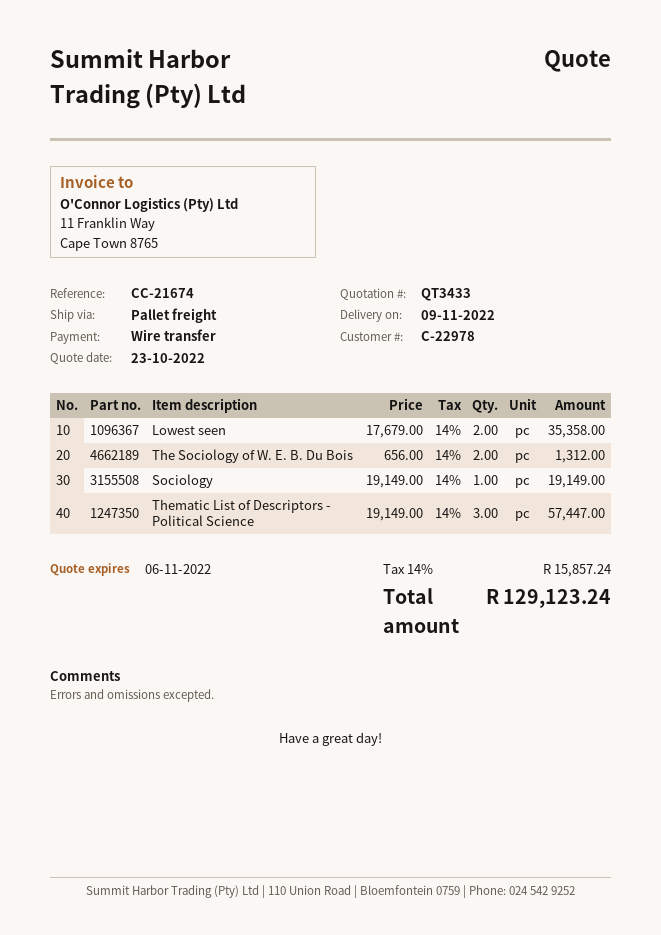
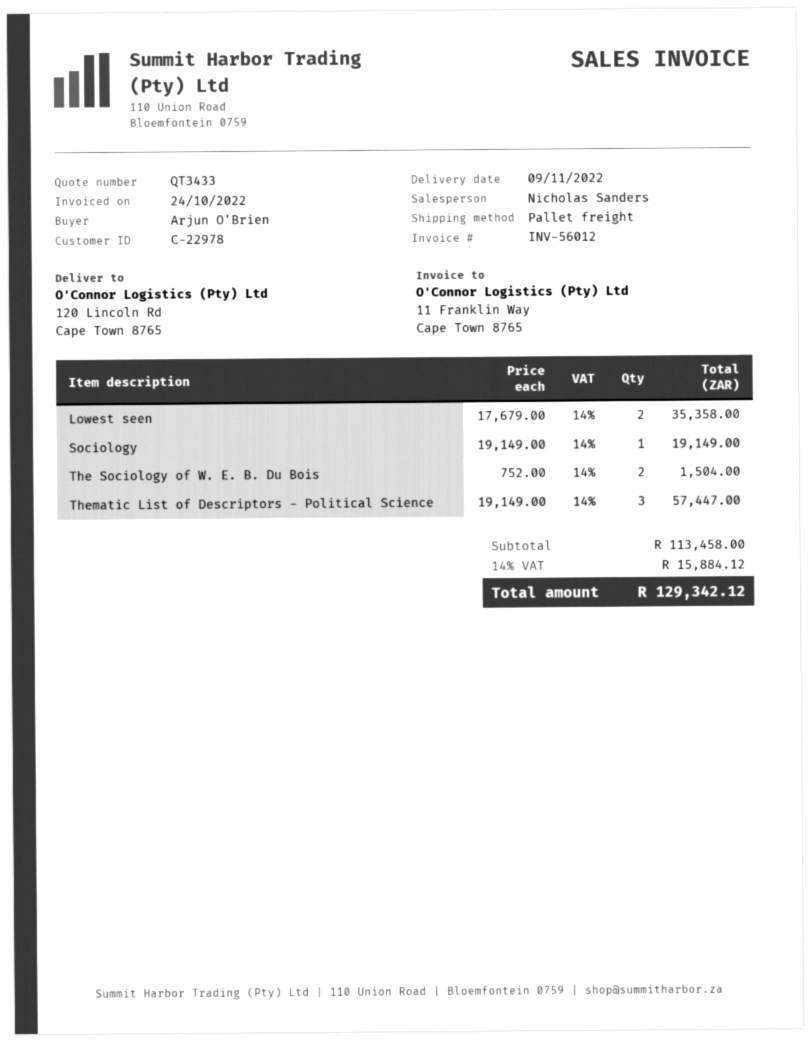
The Sociology of W. E. B. Du Bois: 2 x 656.00 = 1312.00 -> 2 x 752.00 = 1504.00
tax: 14% = 15857.24 -> 14% = 15884.12
total: 129123.24 -> 129342.12

